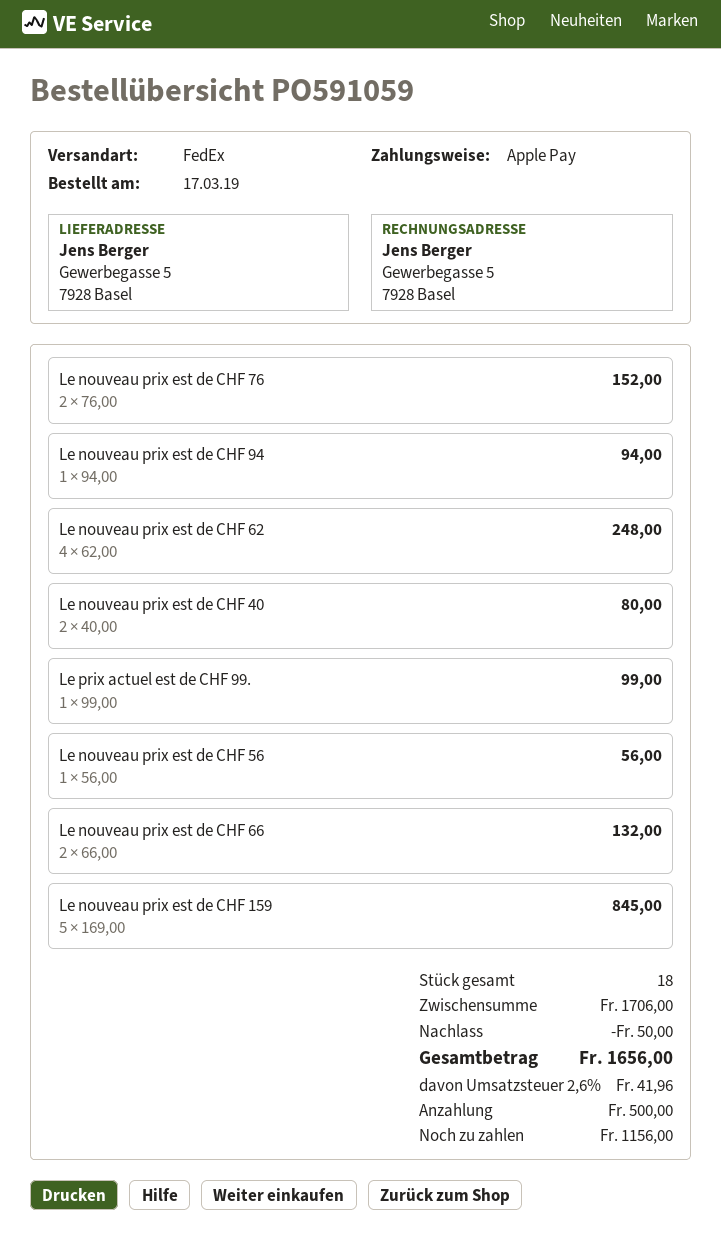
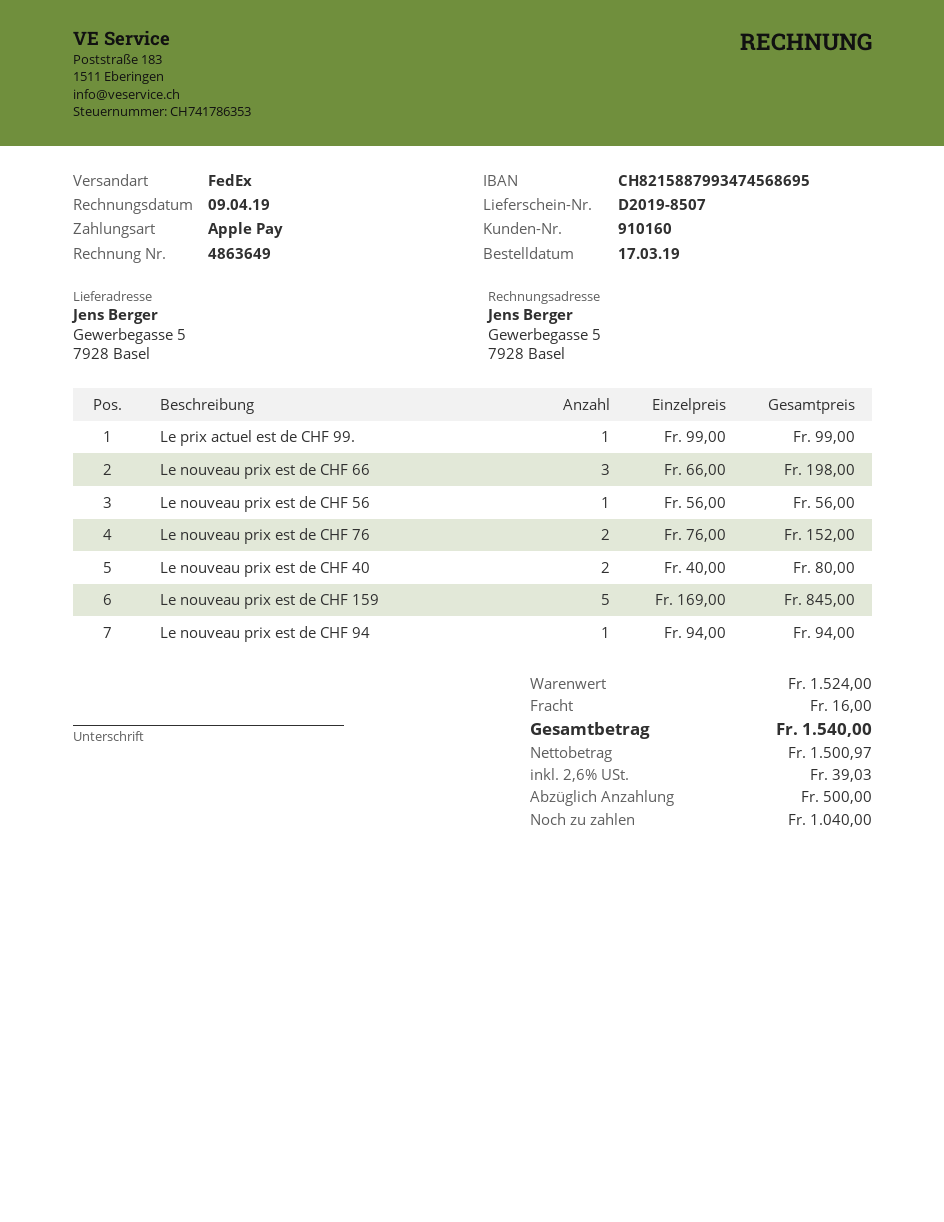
Le nouveau prix est de CHF 62: 4 x 62.00 = 248.00 -> none
Le nouveau prix est de CHF 66: 2 x 66.00 = 132.00 -> 3 x 66.00 = 198.00
subtotal: 1706.00 -> 1524.00
discount: 50.00 -> none
shipping: none -> 16.00
tax: 2.6% = 41.96 -> 2.6% = 39.03
total: 1656.00 -> 1540.00
balance: 1156.00 -> 1040.00

